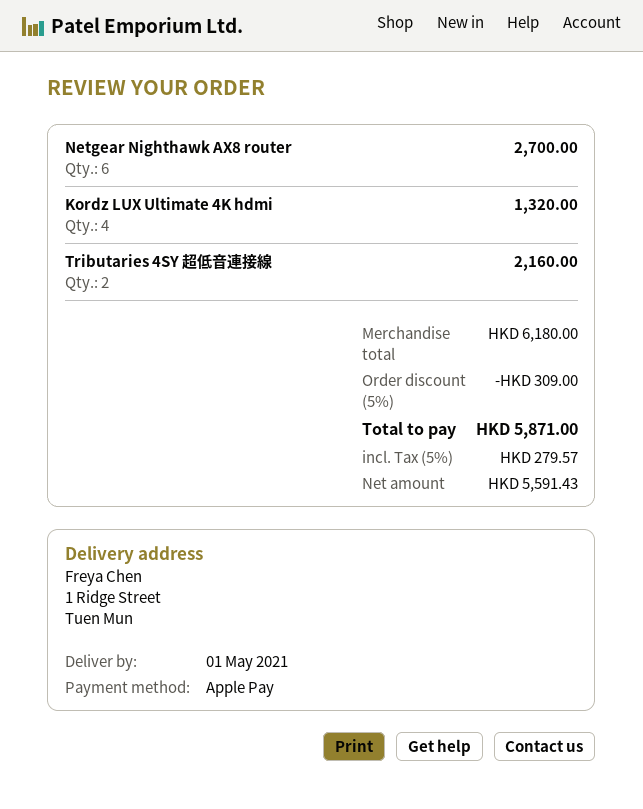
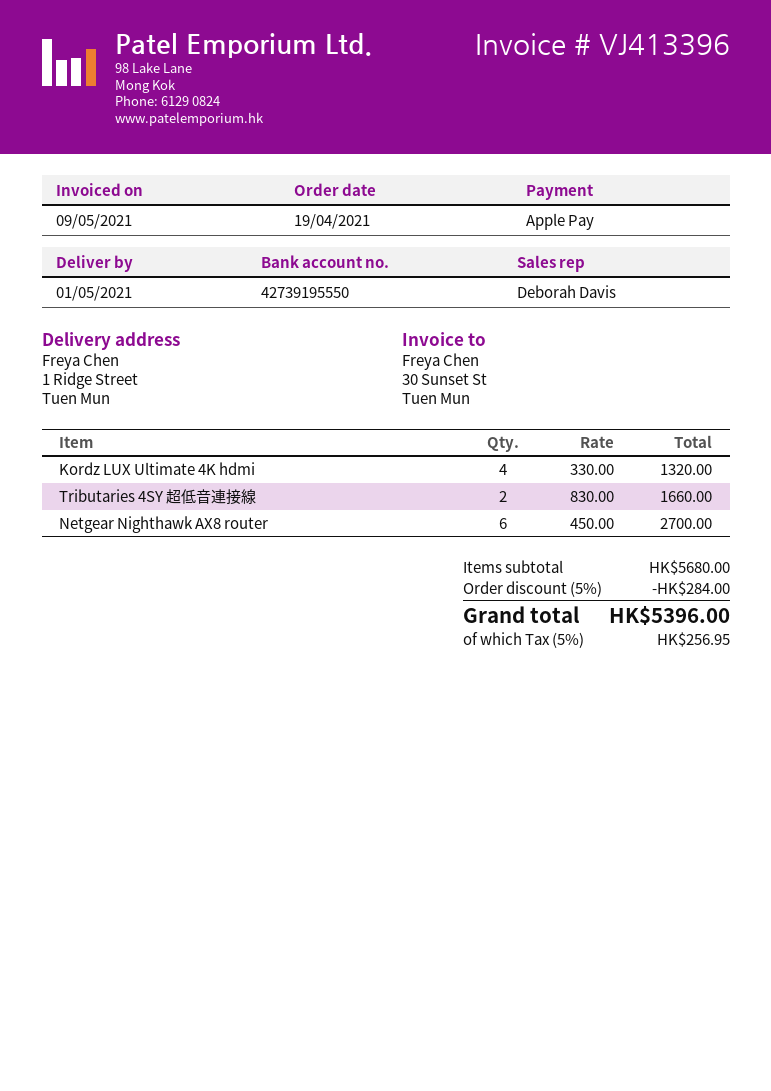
Tributaries 4SY 超低音連接線: 2 for 2160.00 -> 2 for 1660.00
subtotal: 6180.00 -> 5680.00
discount: 5% = 309.00 -> 5% = 284.00
tax: 5% = 279.57 -> 5% = 256.95
total: 5871.00 -> 5396.00

